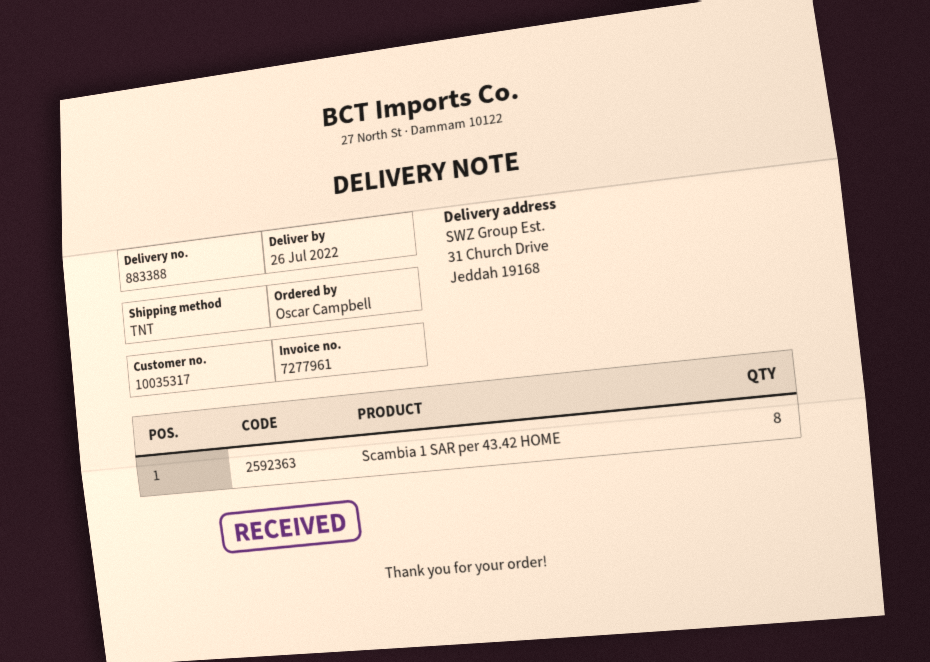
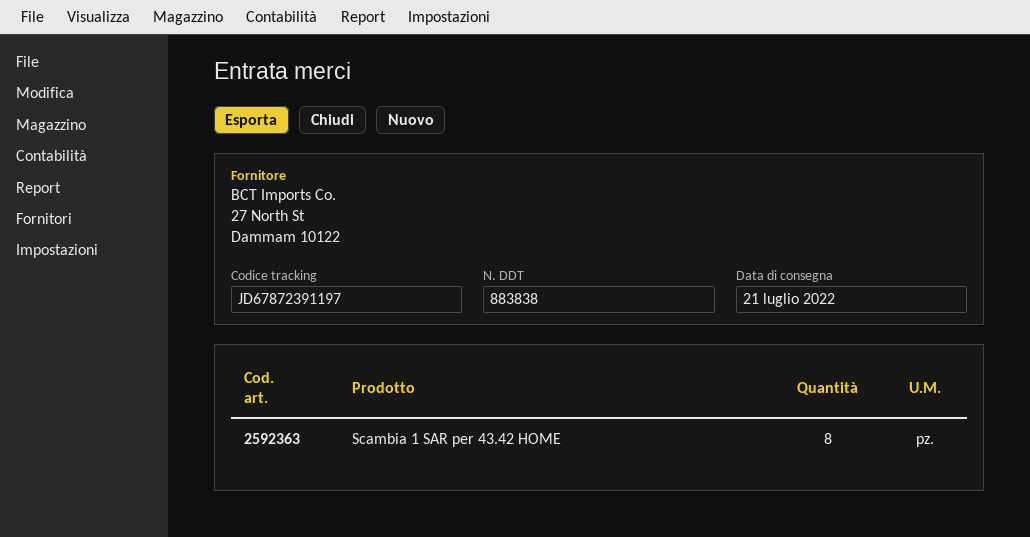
delivery note number: 883388 -> 883838
delivery date: 2022-07-26 -> 2022-07-21

